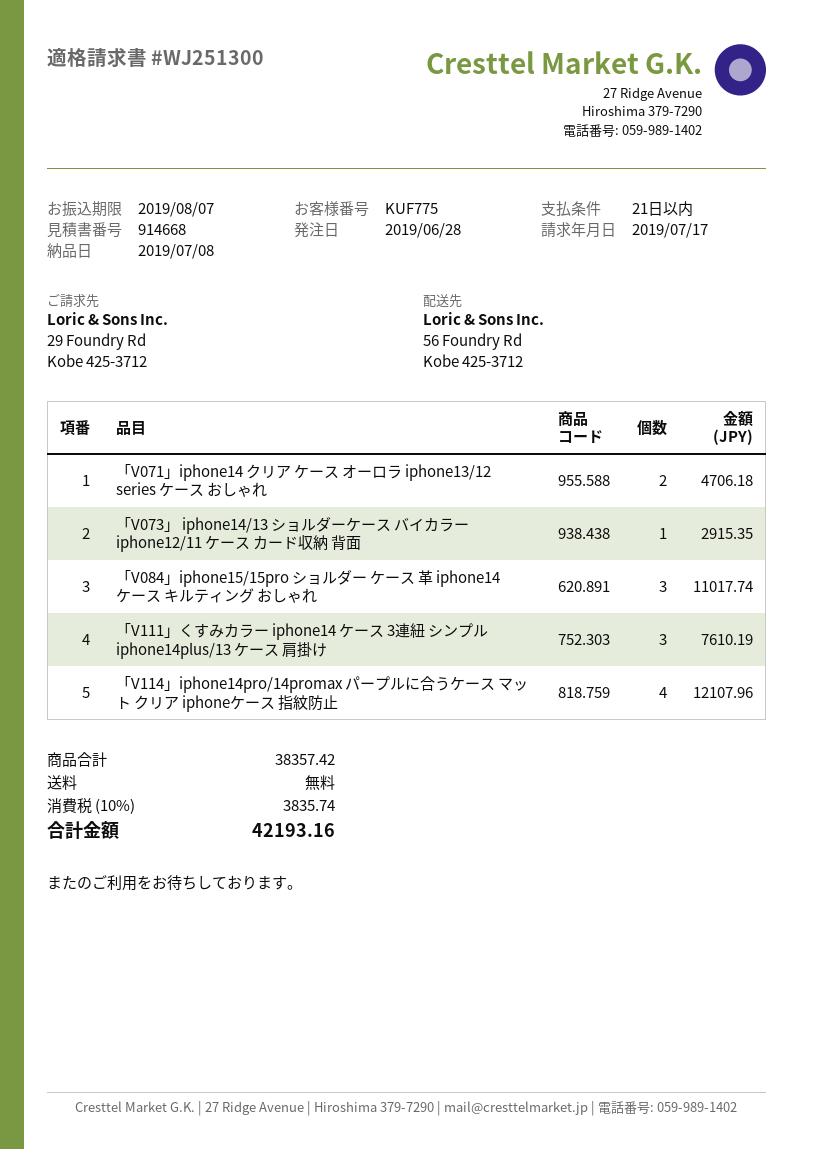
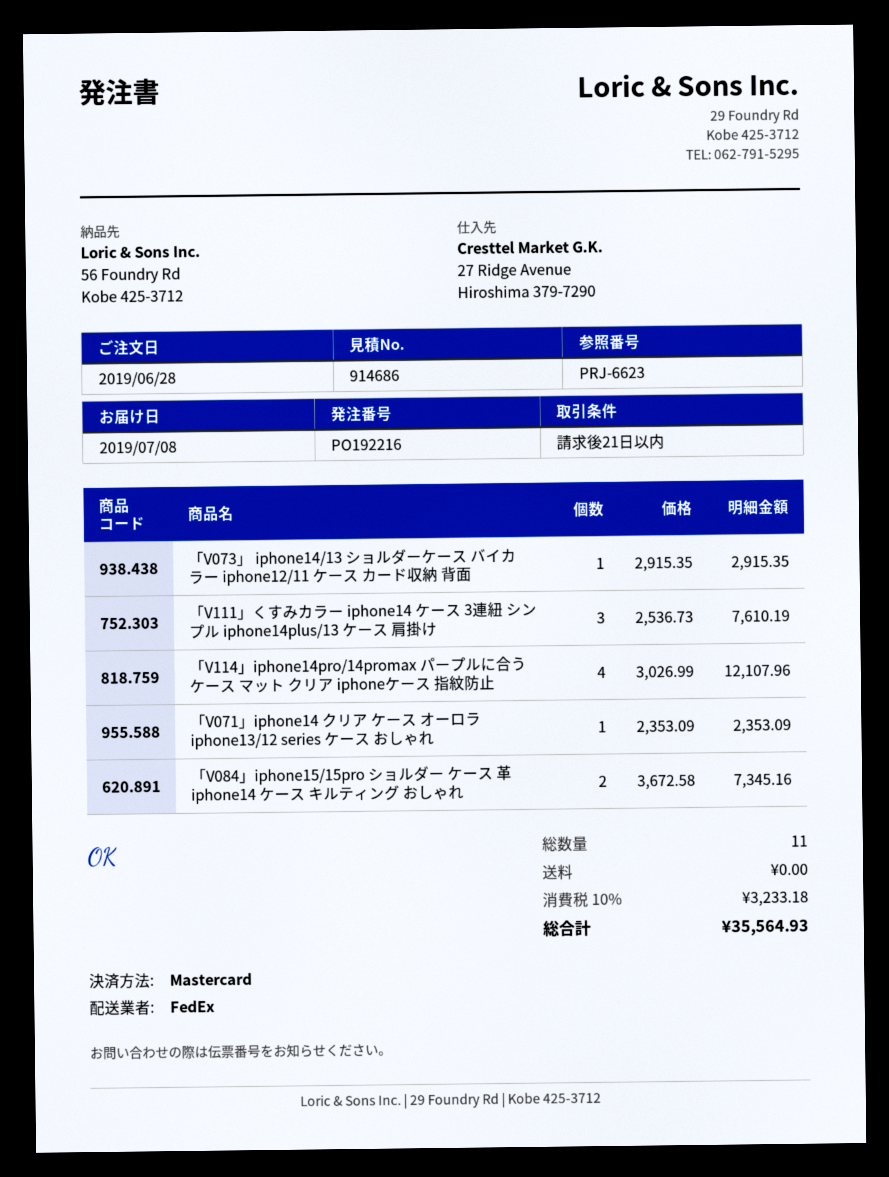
quote number: 914668 -> 914686
「V071」iphone14 クリア ケース オーロラ iphone13/12 series ケース おしゃれ: 2 for 4706.18 -> 1 for 2353.09
「V084」iphone15/15pro ショルダー ケース 革 iphone14 ケース キルティング おしゃれ: 3 for 11017.74 -> 2 for 7345.16
tax: 10% = 3835.74 -> 10% = 3233.18
total: 42193.16 -> 35564.93

